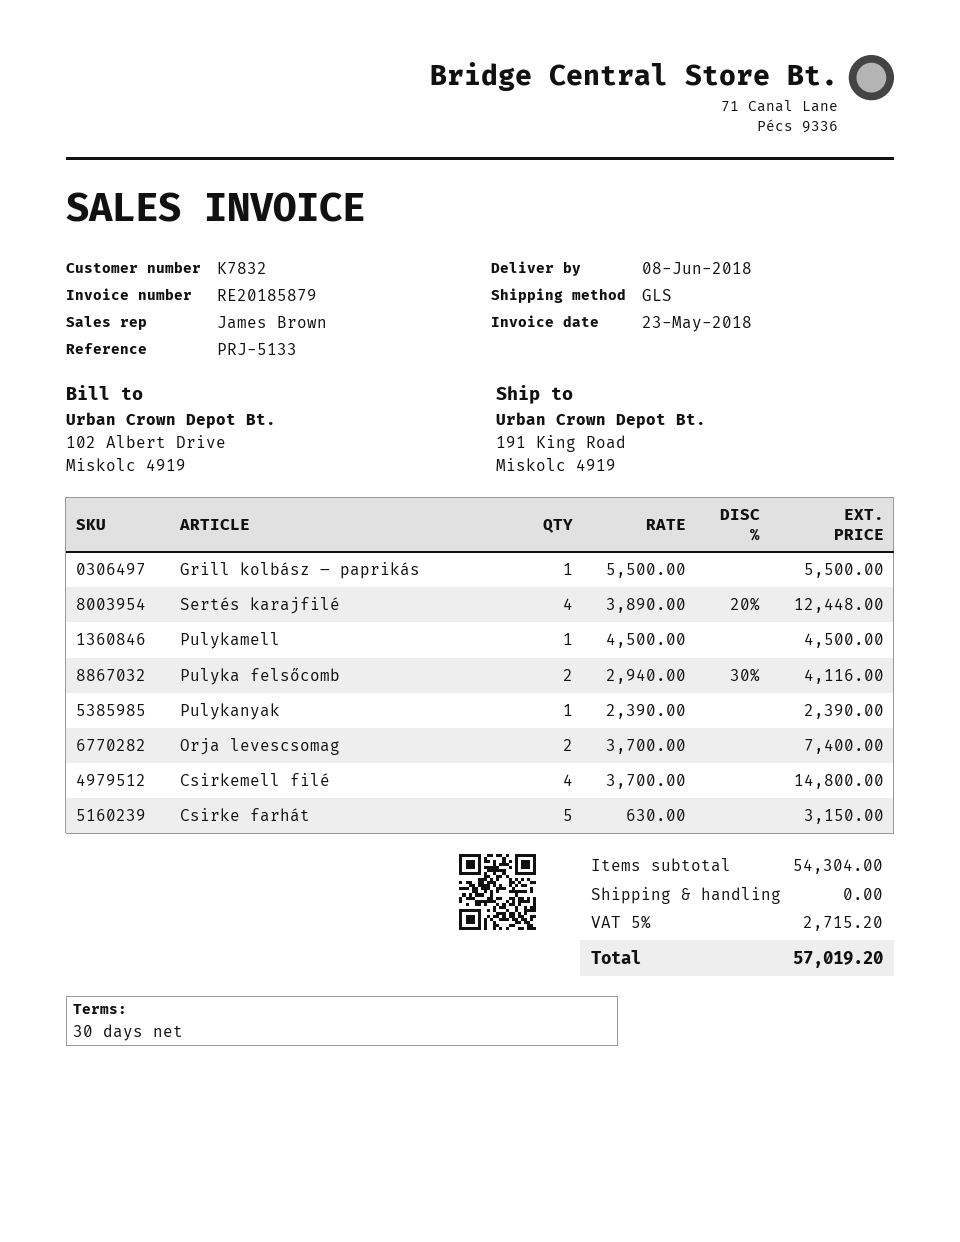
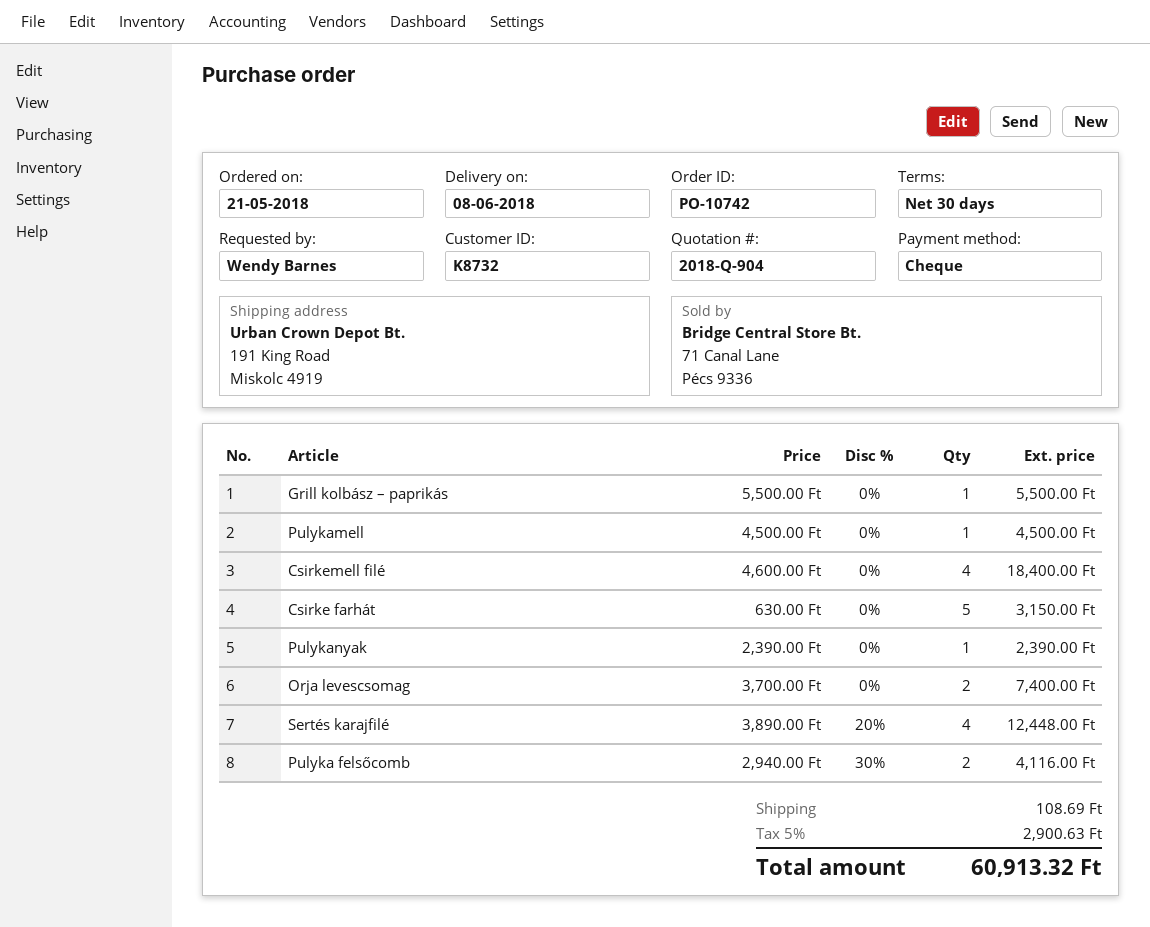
customer number: K7832 -> K8732
Csirkemell filé: 4 x 3700.00 = 14800.00 -> 4 x 4600.00 = 18400.00
shipping: 0.00 -> 108.69
tax: 5% = 2715.20 -> 5% = 2900.63
total: 57019.20 -> 60913.32

